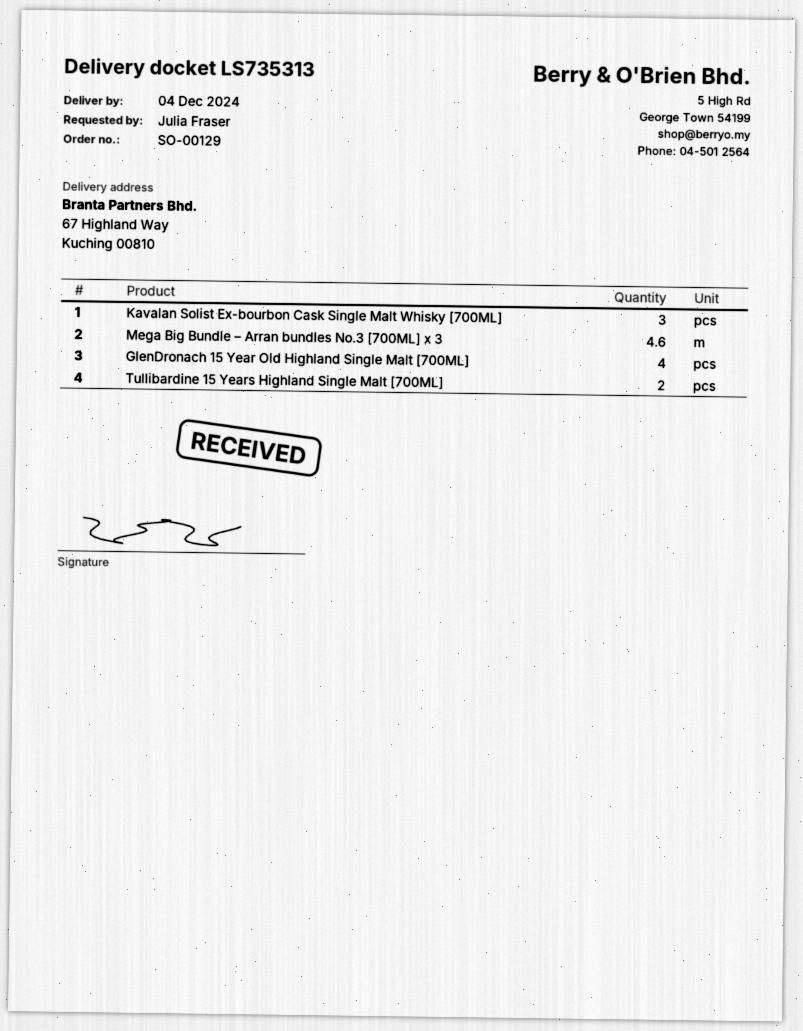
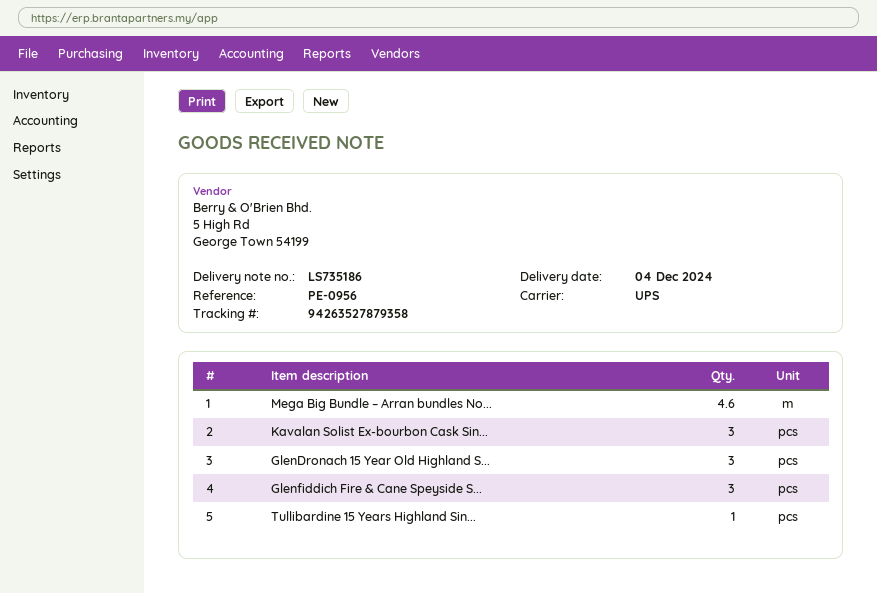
delivery note number: LS735313 -> LS735186
GlenDronach 15 Year Old Highland Single Malt [700ML]: 4 -> 3
Tullibardine 15 Years Highland Single Malt [700ML]: 2 -> 1
Glenfiddich Fire & Cane Speyside S...: none -> 3

